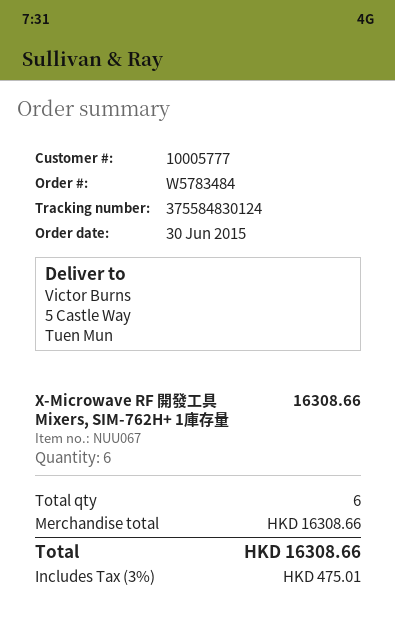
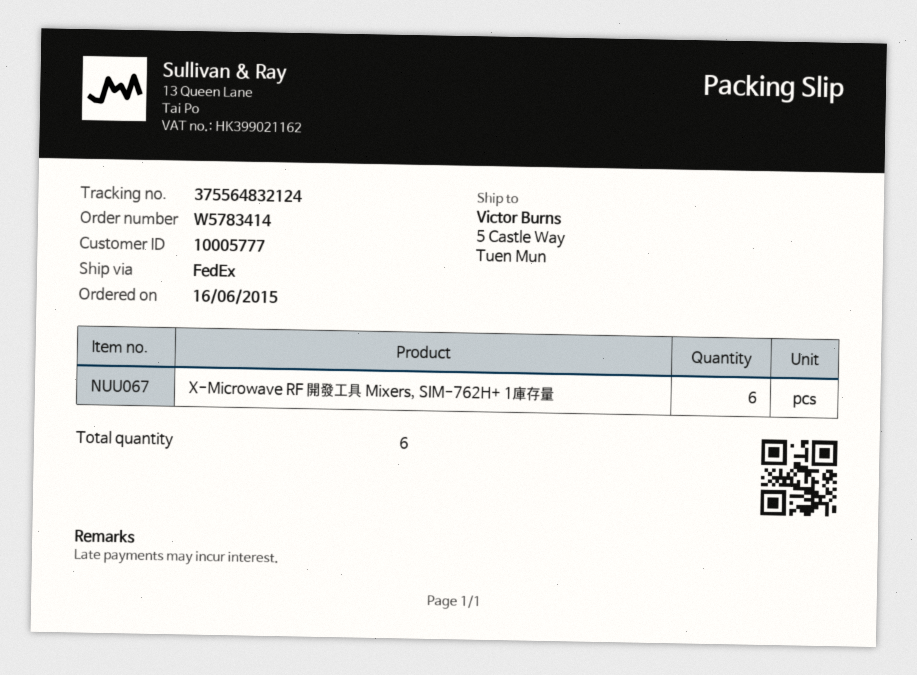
order number: W5783484 -> W5783414
order date: 2015-06-30 -> 2015-06-16
tracking number: 375584830124 -> 375564832124

